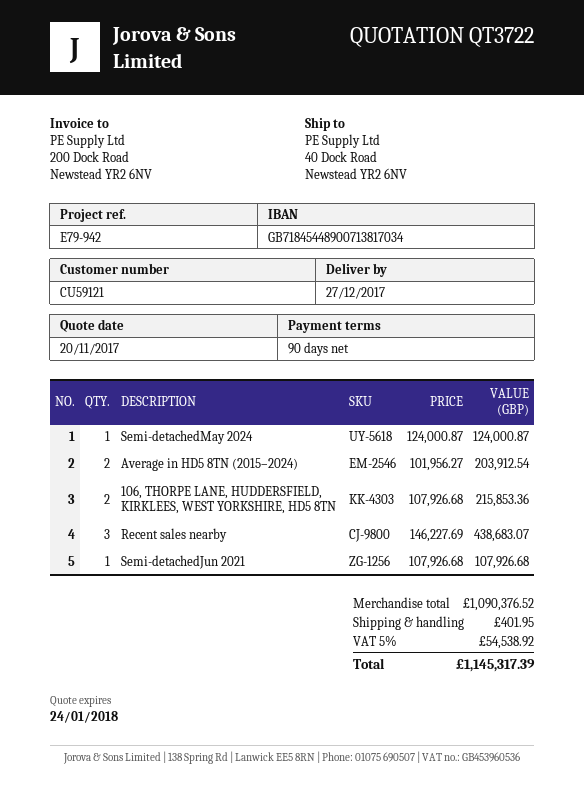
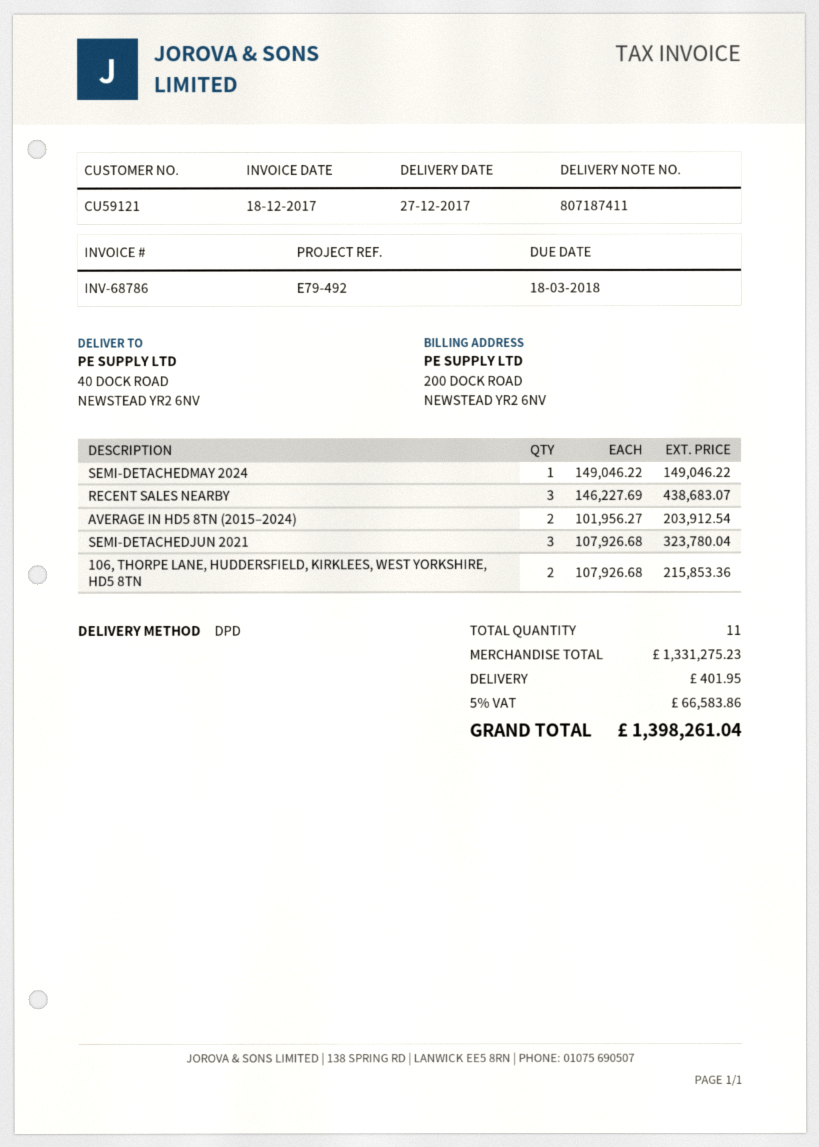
reference: E79-942 -> E79-492
Semi-detachedMay 2024: 1 x 124000.87 = 124000.87 -> 1 x 149046.22 = 149046.22
Semi-detachedJun 2021: 1 x 107926.68 = 107926.68 -> 3 x 107926.68 = 323780.04
subtotal: 1090376.52 -> 1331275.23
tax: 5% = 54538.92 -> 5% = 66583.86
total: 1145317.39 -> 1398261.04

